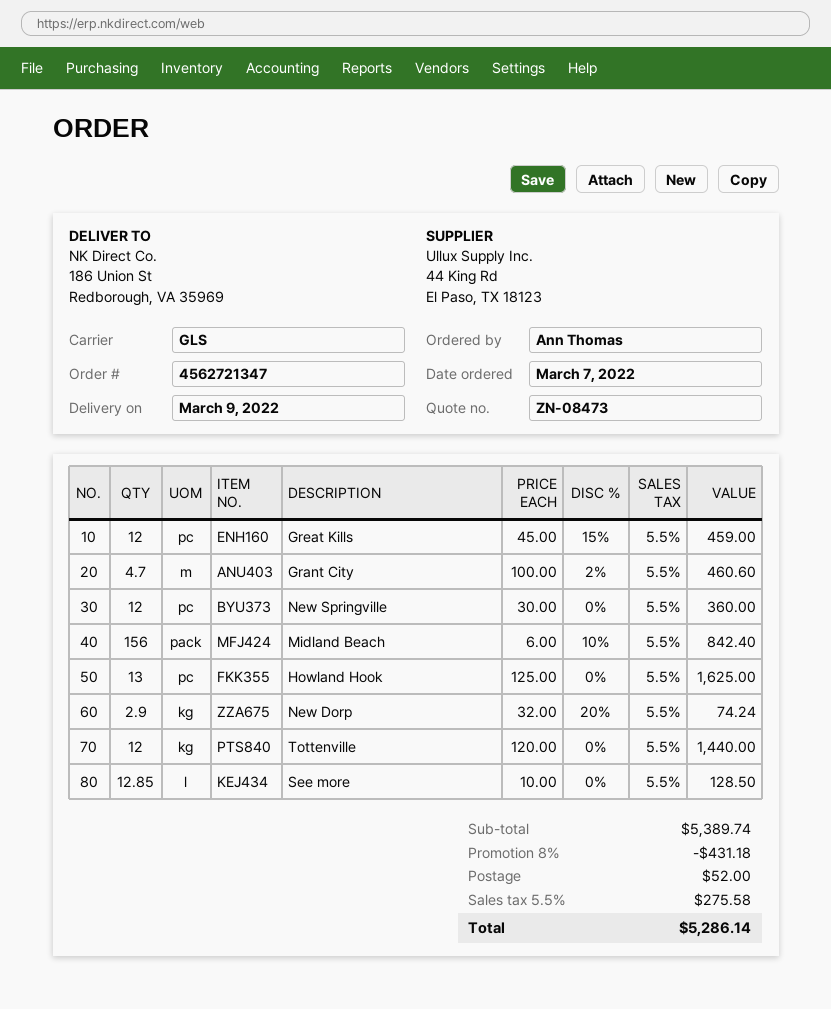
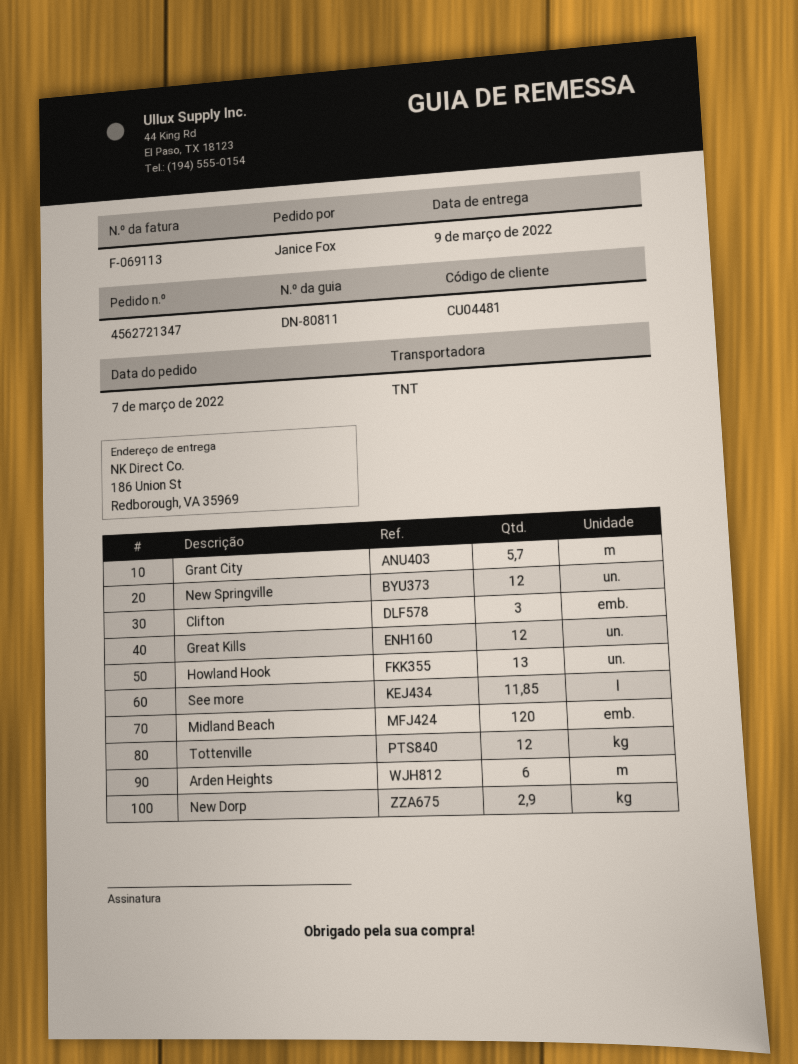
ordered by: Ann Thomas -> Janice Fox
shipping method: GLS -> TNT
Grant City: 4.7 -> 5.7
Midland Beach: 156 -> 120
See more: 12.85 -> 11.85
Clifton: none -> 3
Arden Heights: none -> 6

